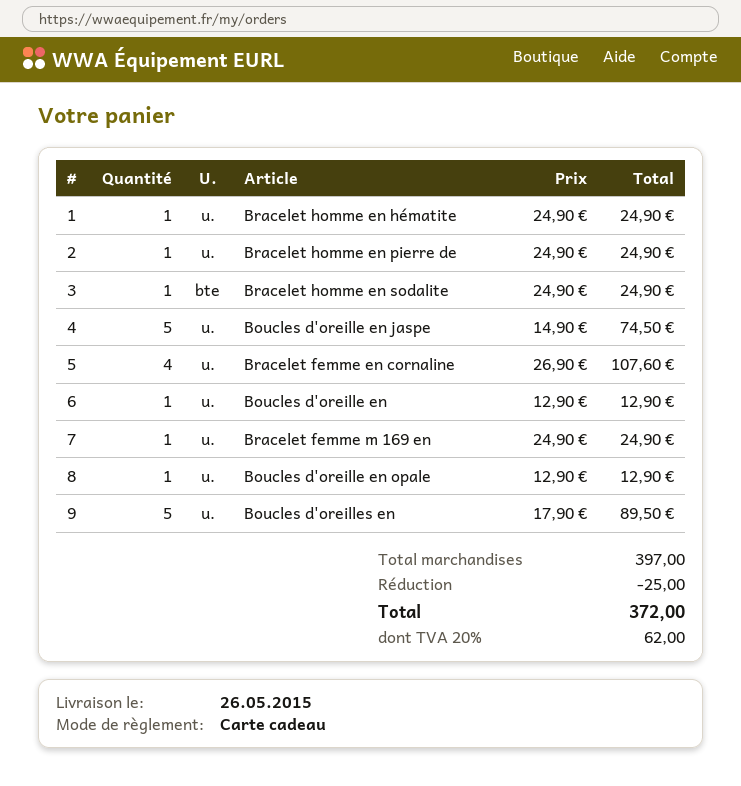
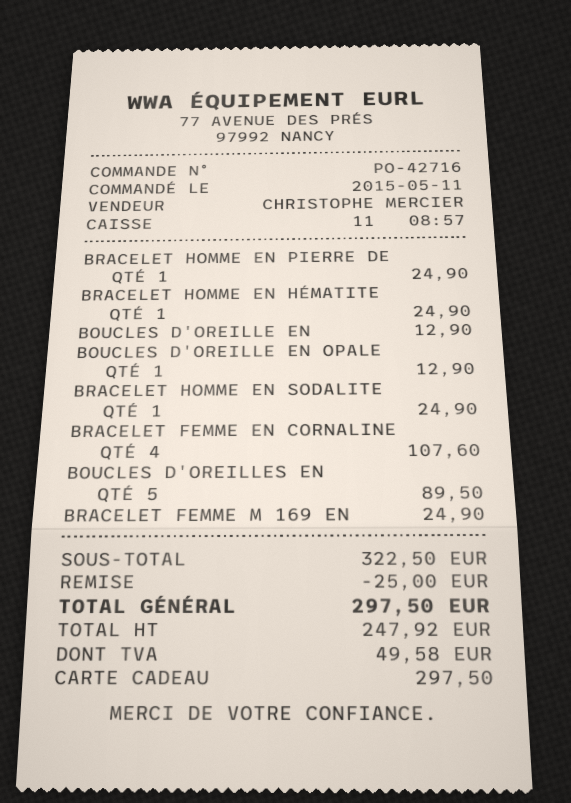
Boucles d'oreille en jaspe: 5 for 74.50 -> none
subtotal: 397.00 -> 322.50
tax: 62.00 -> 49.58
total: 372.00 -> 297.50

